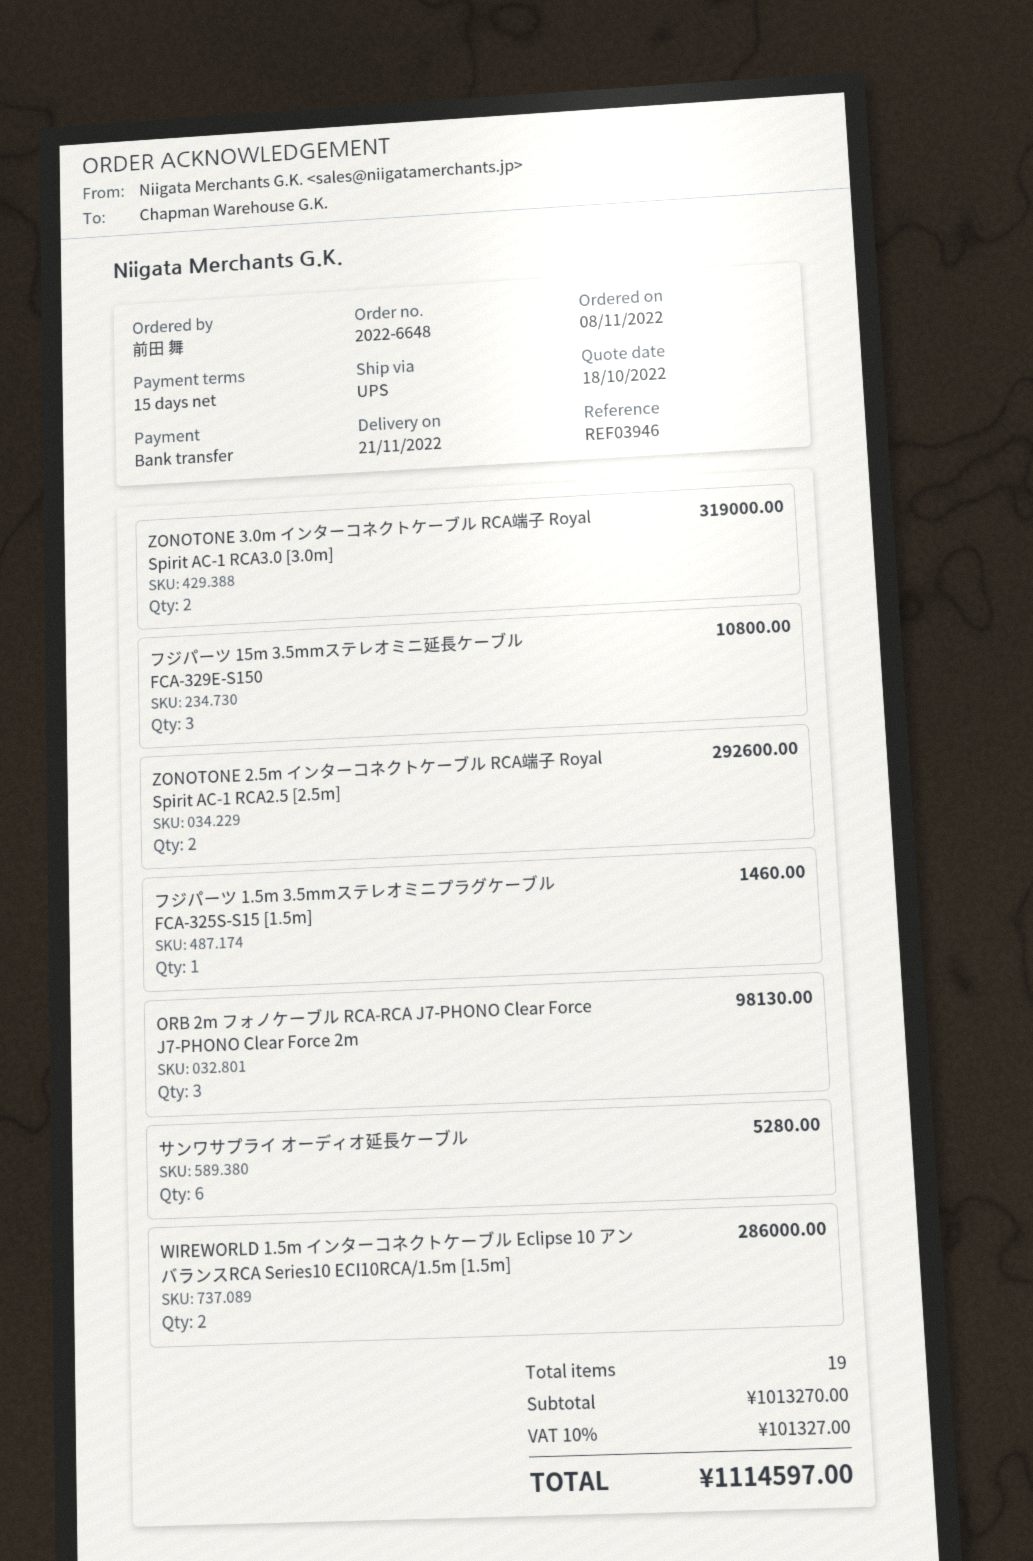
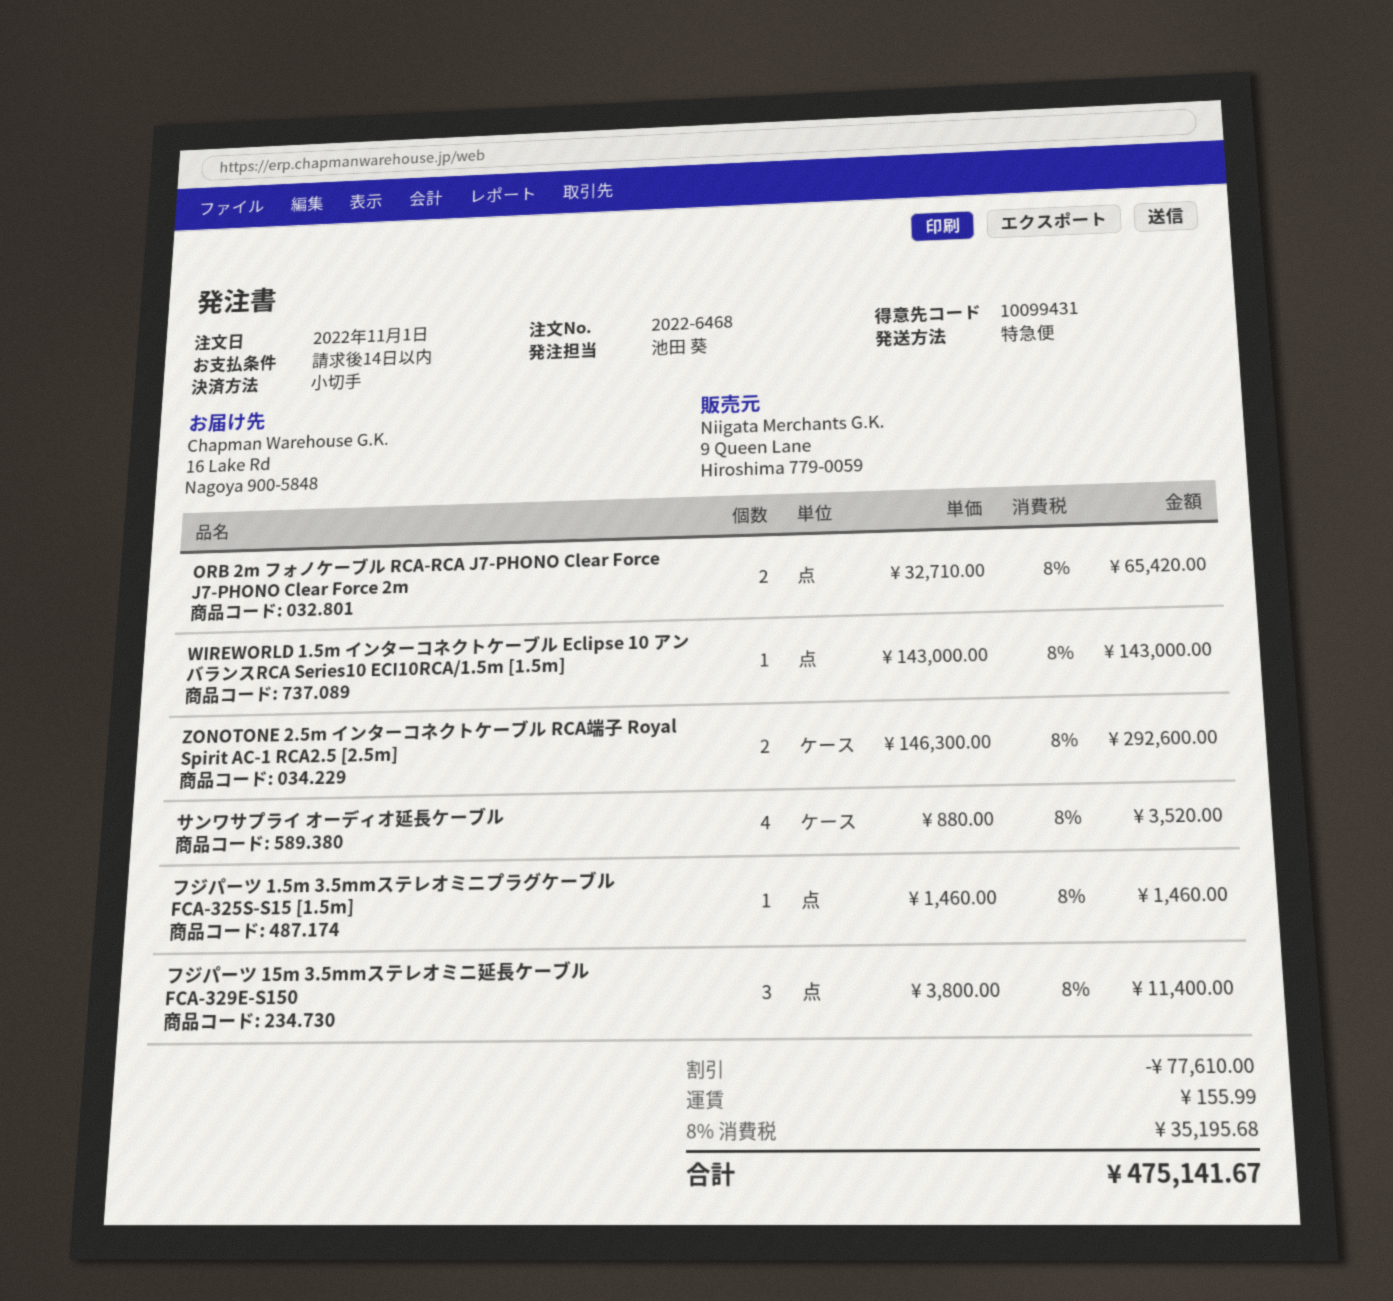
order number: 2022-6648 -> 2022-6468
order date: 2022-11-08 -> 2022-11-01
payment terms: 15 days -> 14 days
ordered by: 前田 舞 -> 池田 葵
payment method: bank transfer -> cheque
shipping method: UPS -> express
ZONOTONE 3.0m インターコネクトケーブル RCA端子 Royal Spirit AC-1 RCA3.0 [3.0m]: 2 for 319000.00 -> none
フジパーツ 15m 3.5mmステレオミニ延長ケーブル FCA-329E-S150: 3 for 10800.00 -> 3 for 11400.00
ORB 2m フォノケーブル RCA-RCA J7-PHONO Clear Force J7-PHONO Clear Force 2m: 3 for 98130.00 -> 2 for 65420.00
サンワサプライ オーディオ延長ケーブル: 6 for 5280.00 -> 4 for 3520.00
WIREWORLD 1.5m インターコネクトケーブル Eclipse 10 アンバランスRCA Series10 ECI10RCA/1.5m [1.5m]: 2 for 286000.00 -> 1 for 143000.00
discount: none -> 77610.00
shipping: none -> 155.99
tax: 10% = 101327.00 -> 8% = 35195.68
total: 1114597.00 -> 475141.67

